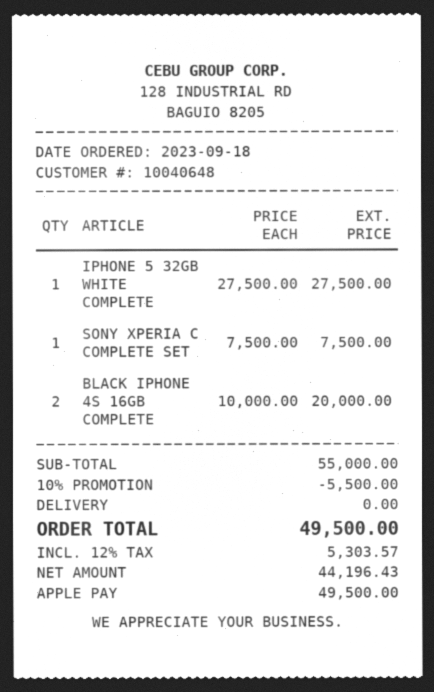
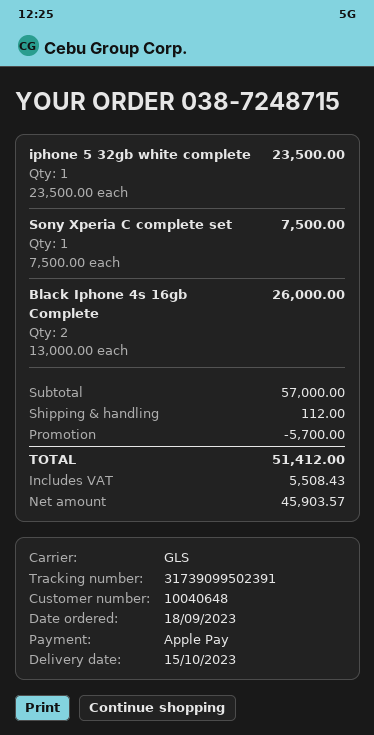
IPHONE 5 32GB WHITE COMPLETE: 1 x 27500.00 = 27500.00 -> 1 x 23500.00 = 23500.00
BLACK IPHONE 4S 16GB COMPLETE: 2 x 10000.00 = 20000.00 -> 2 x 13000.00 = 26000.00
subtotal: 55000.00 -> 57000.00
discount: 5500.00 -> 5700.00
shipping: 0.00 -> 112.00
net: 44196.43 -> 45903.57
tax: 5303.57 -> 5508.43
total: 49500.00 -> 51412.00

